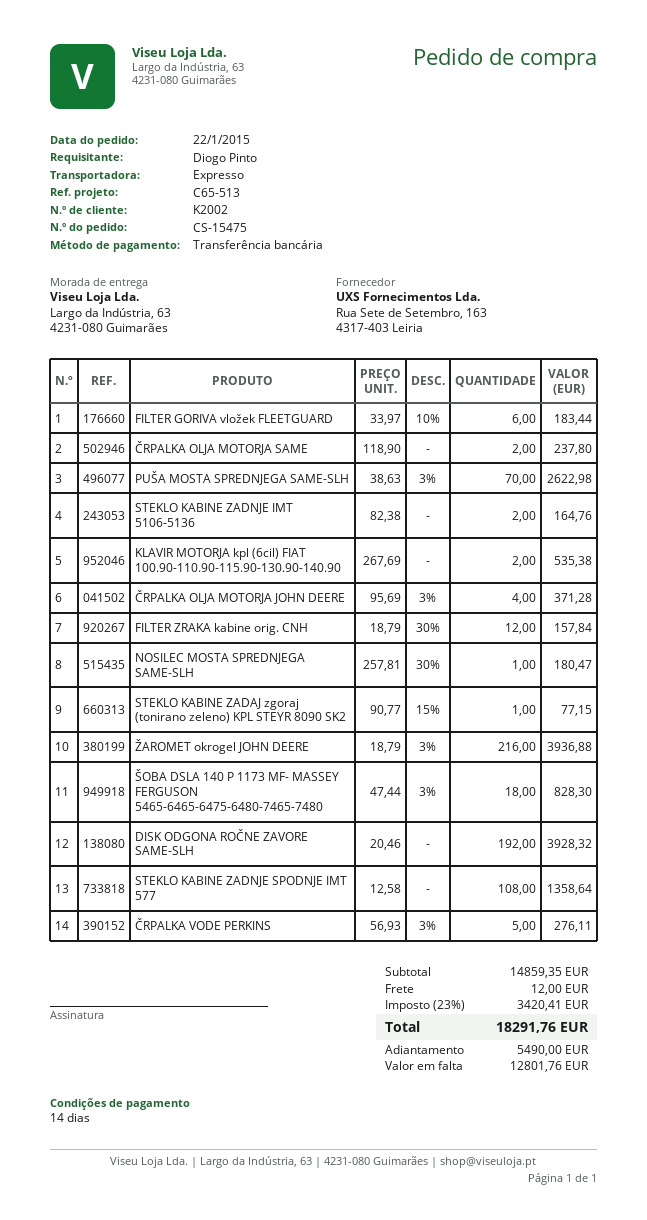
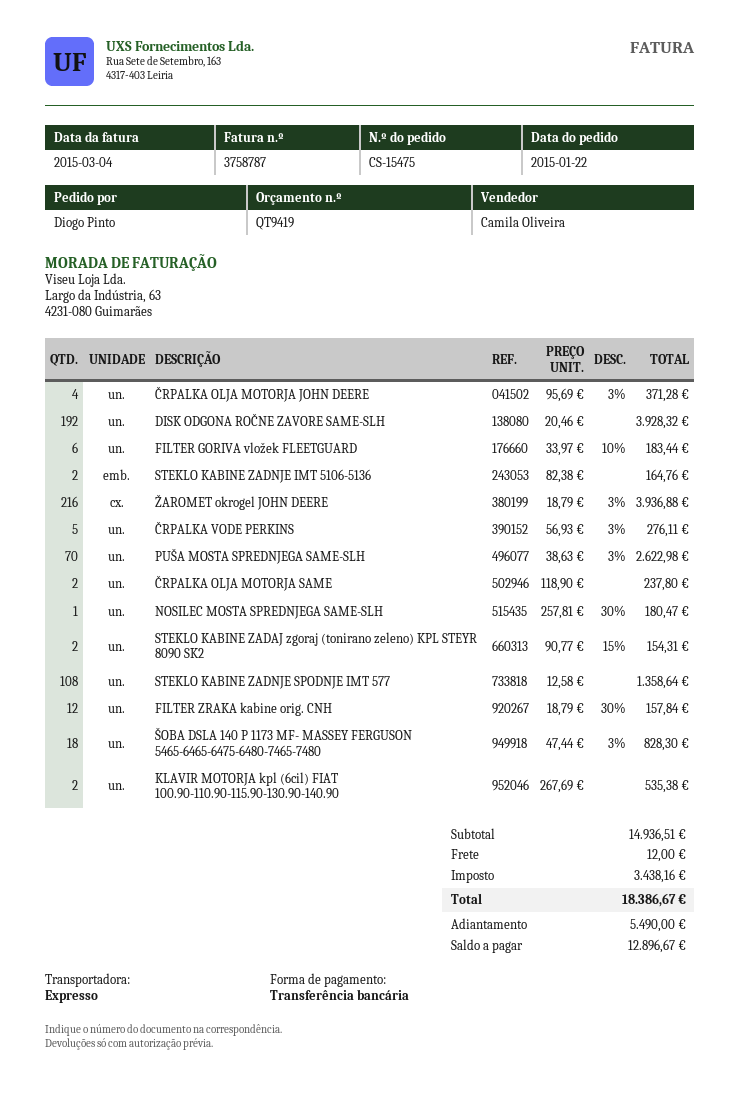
STEKLO KABINE ZADAJ zgoraj (tonirano zeleno) KPL STEYR 8090 SK2: 1 x 90.77 - 15% = 77.15 -> 2 x 90.77 - 15% = 154.31
subtotal: 14859.35 -> 14936.51
tax: 3420.41 -> 3438.16
total: 18291.76 -> 18386.67
balance: 12801.76 -> 12896.67

